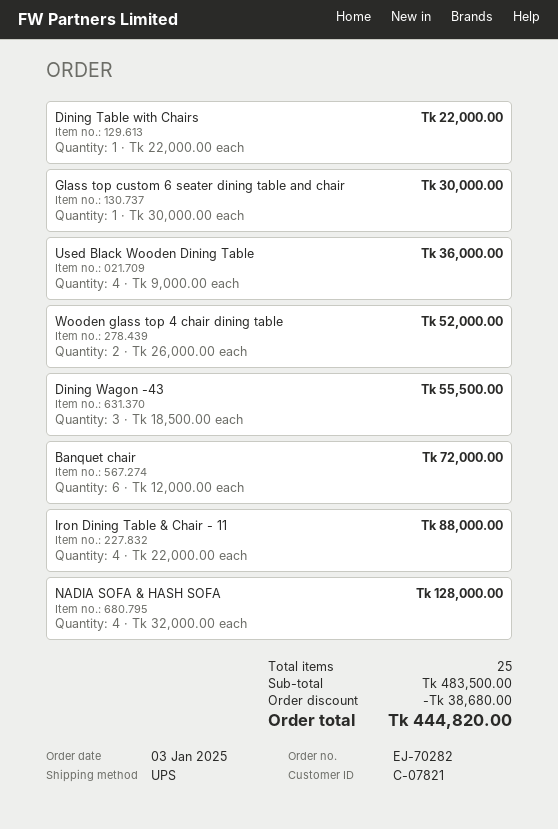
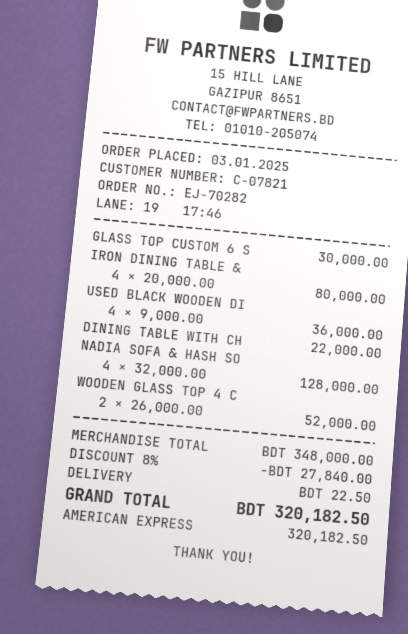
Dining Wagon -43: 3 x 18500.00 = 55500.00 -> none
Banquet chair: 6 x 12000.00 = 72000.00 -> none
Iron Dining Table & Chair - 11: 4 x 22000.00 = 88000.00 -> 4 x 20000.00 = 80000.00
subtotal: 483500.00 -> 348000.00
discount: 38680.00 -> 27840.00
shipping: none -> 22.50
total: 444820.00 -> 320182.50

